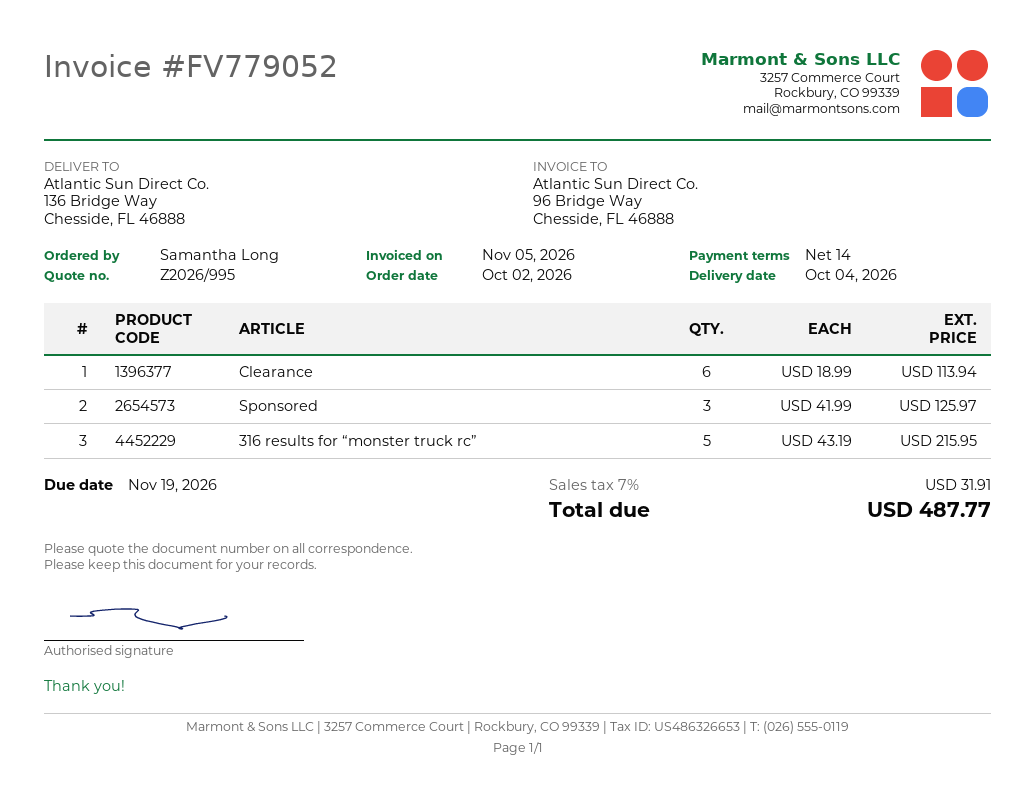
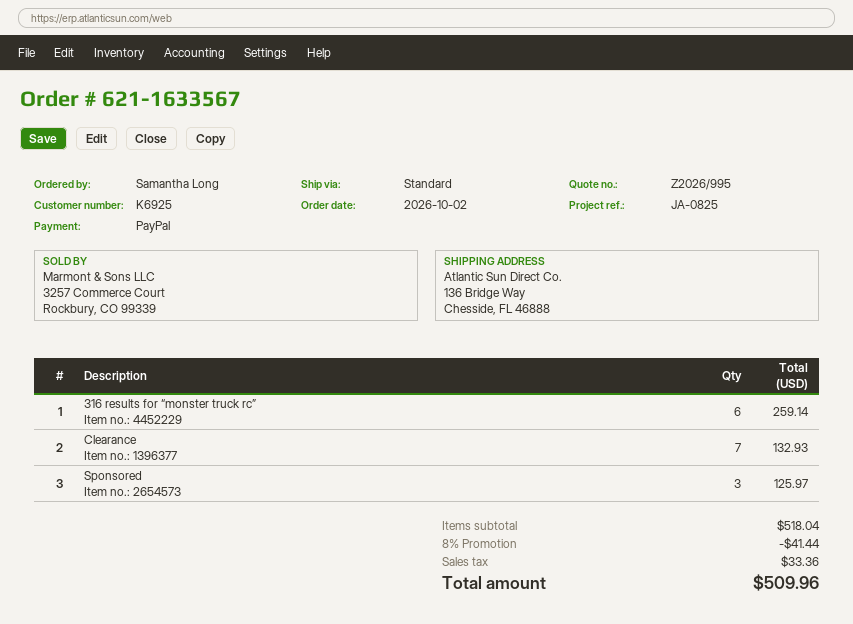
Clearance: 6 for 113.94 -> 7 for 132.93
316 results for “monster truck rc”: 5 for 215.95 -> 6 for 259.14
discount: none -> 8% = 41.44
tax: 31.91 -> 33.36
total: 487.77 -> 509.96

